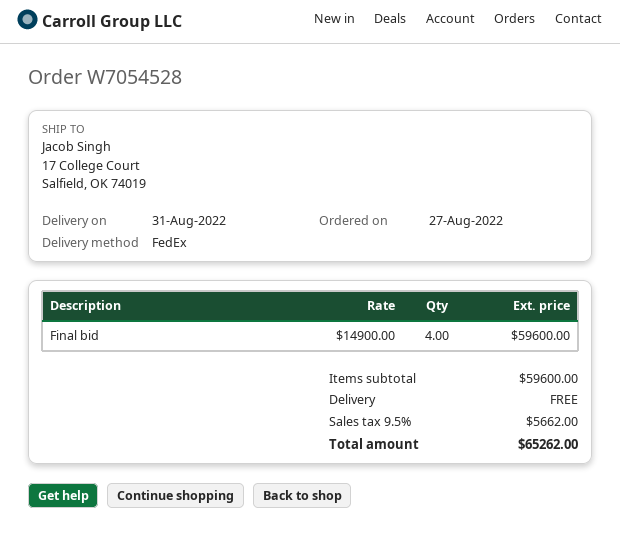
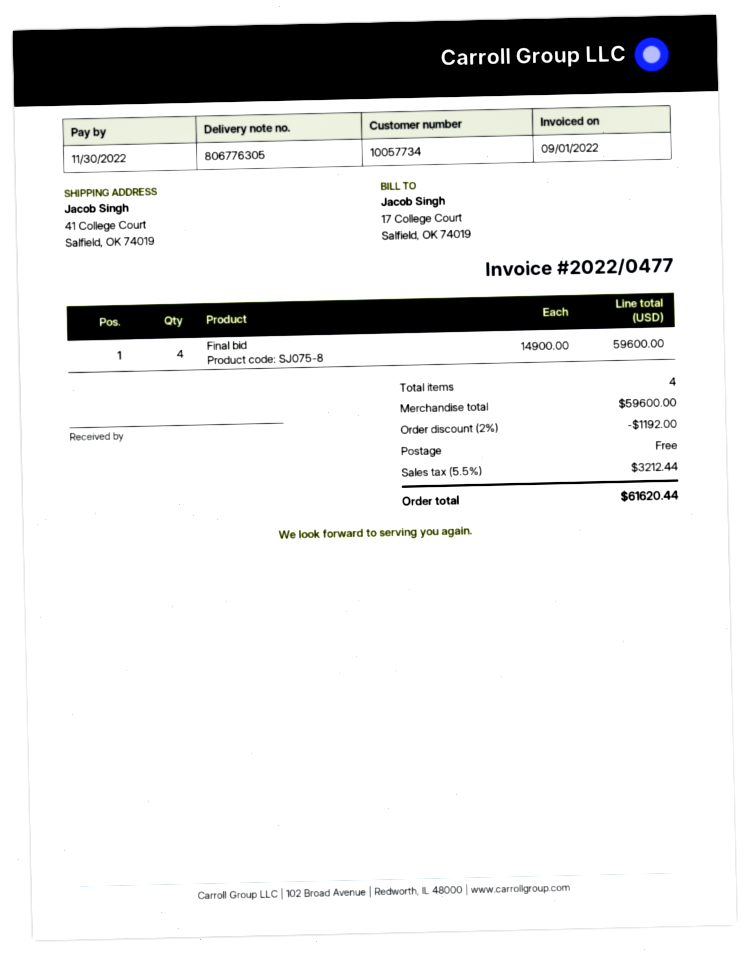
ship to: 17 College Court, Salfield, OK 74019 -> 41 College Court, Salfield, OK 74019
discount: none -> 2% = 1192.00
tax: 9.5% = 5662.00 -> 5.5% = 3212.44
total: 65262.00 -> 61620.44

